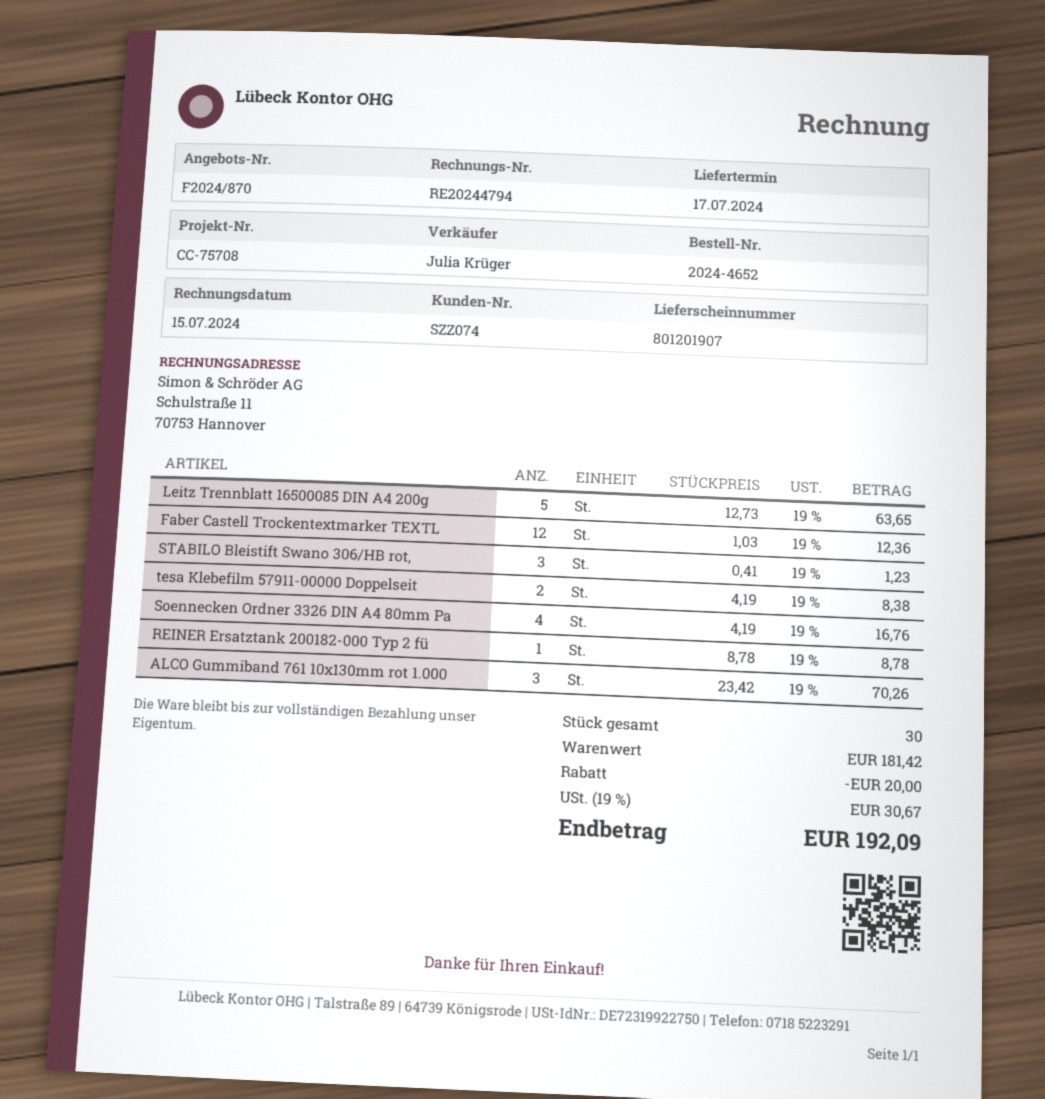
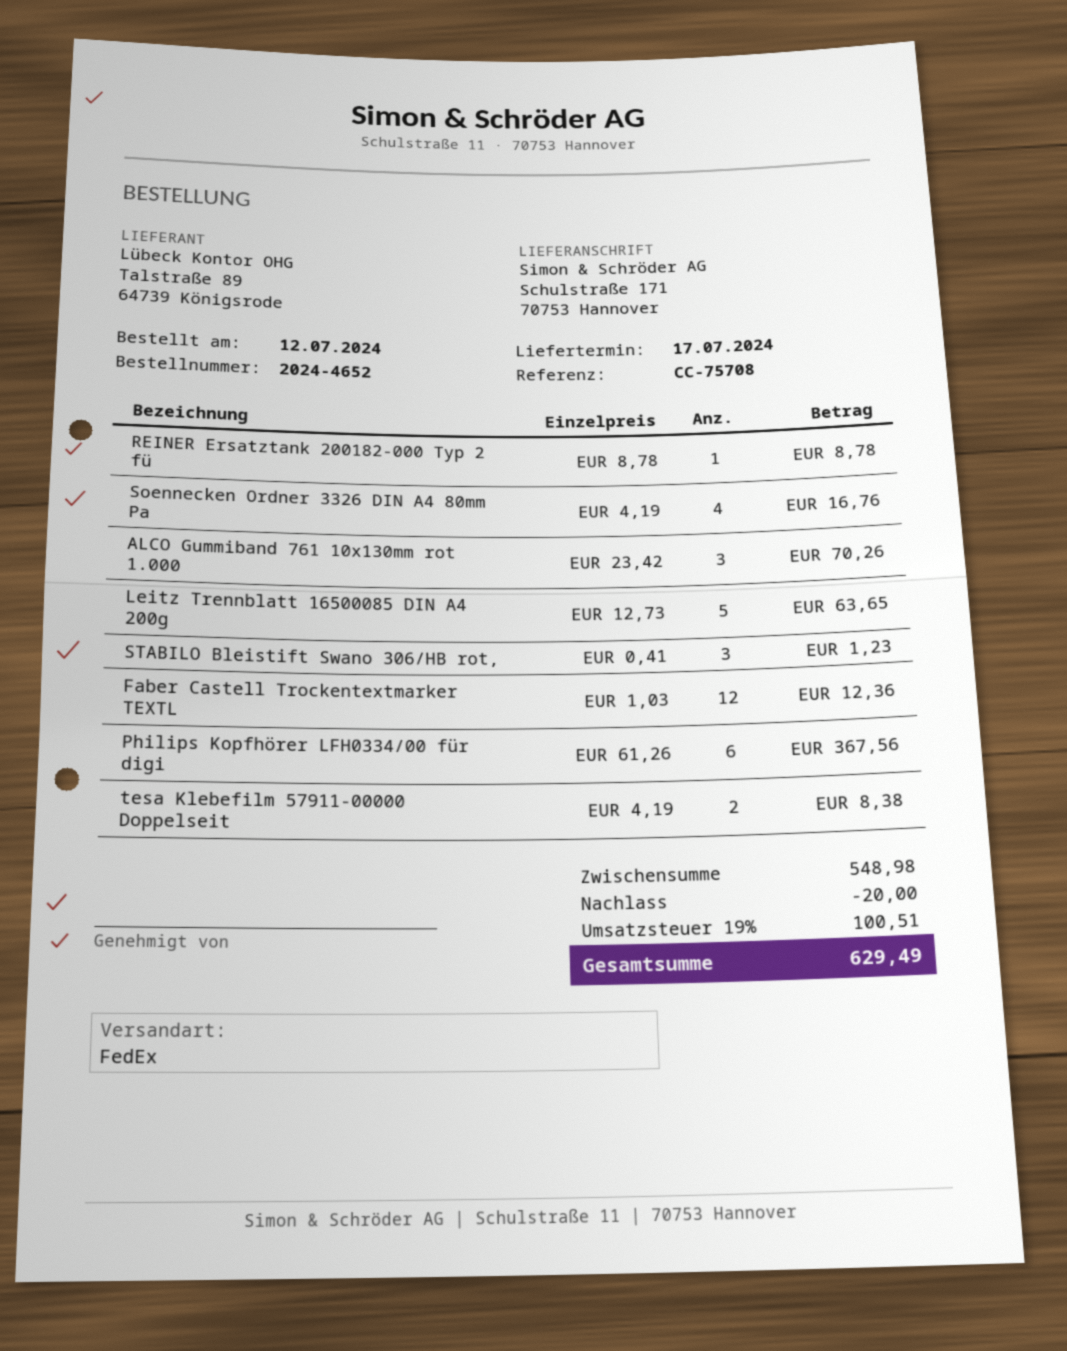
Philips Kopfhörer LFH0334/00 für digi: none -> 6 x 61.26 = 367.56
subtotal: 181.42 -> 548.98
tax: 19% = 30.67 -> 19% = 100.51
total: 192.09 -> 629.49

